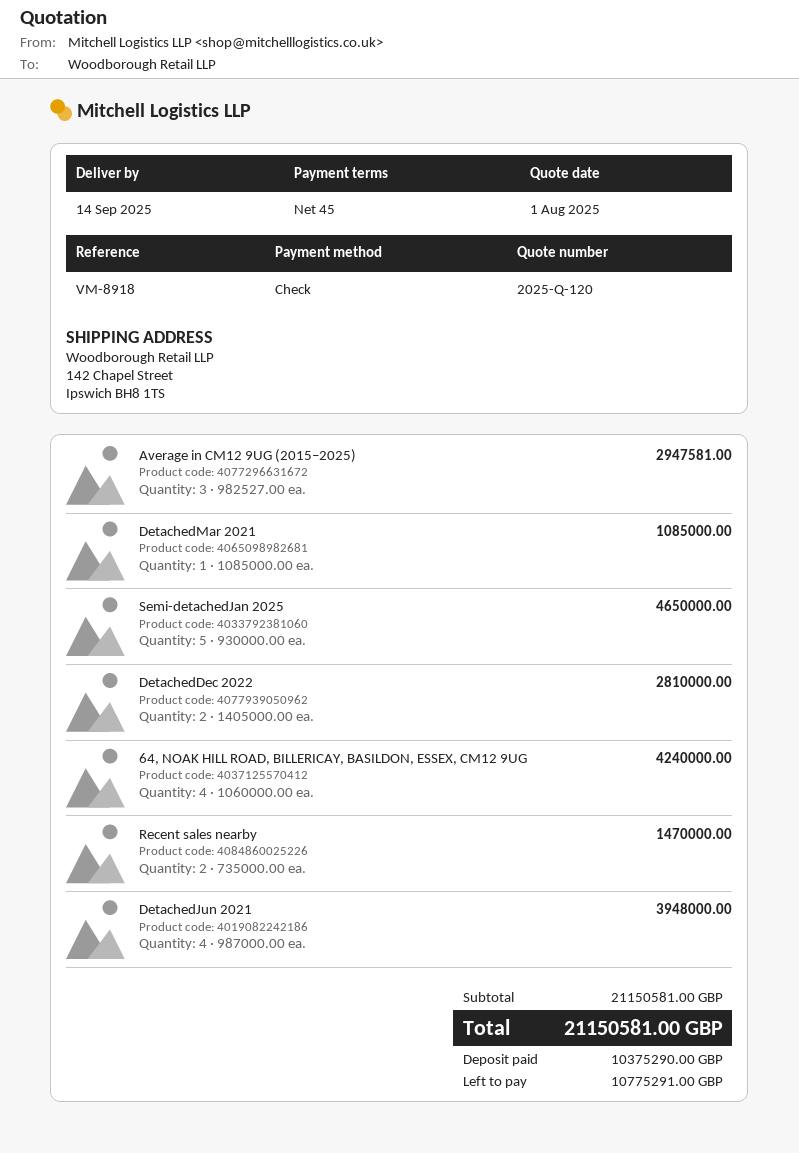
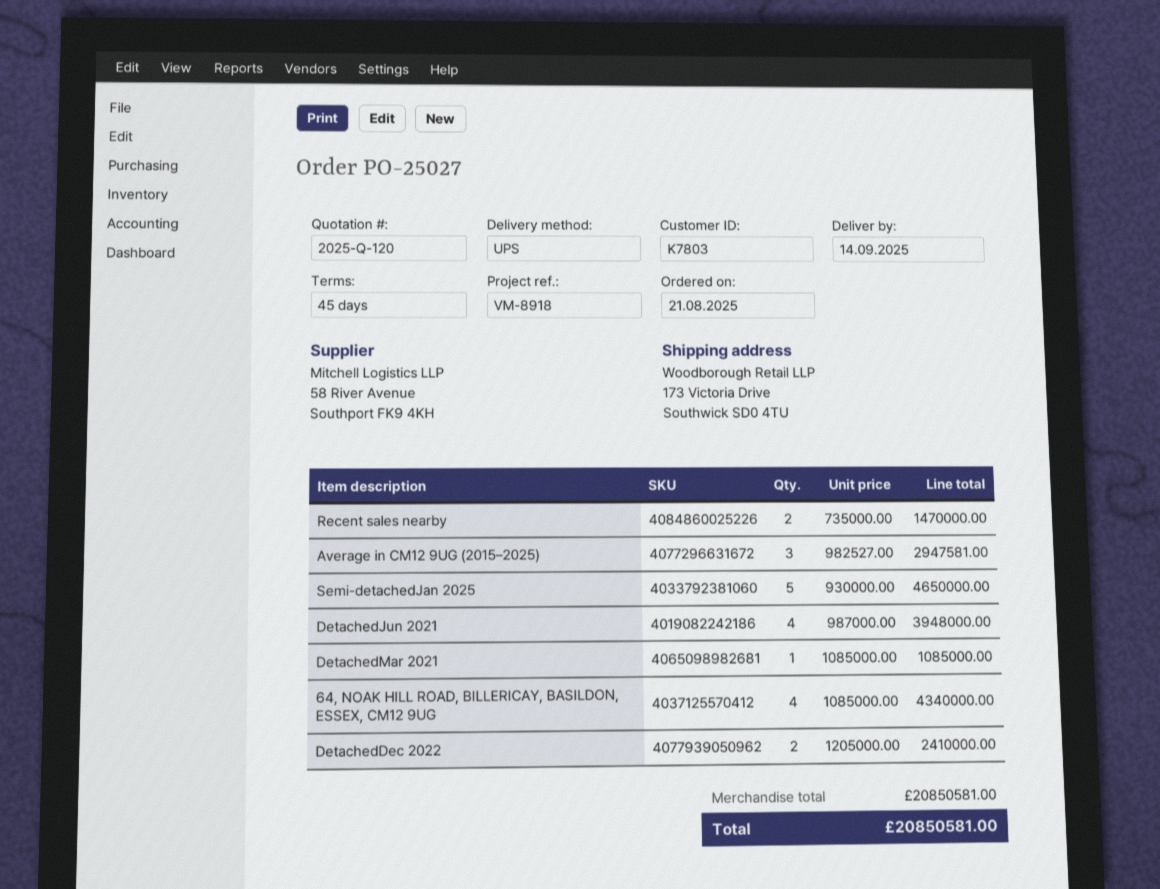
ship to: 142 Chapel Street, Ipswich BH8 1TS -> 173 Victoria Drive, Southwick SD0 4TU
DetachedDec 2022: 2 x 1405000.00 = 2810000.00 -> 2 x 1205000.00 = 2410000.00
64, NOAK HILL ROAD, BILLERICAY, BASILDON, ESSEX, CM12 9UG: 4 x 1060000.00 = 4240000.00 -> 4 x 1085000.00 = 4340000.00
subtotal: 21150581.00 -> 20850581.00
total: 21150581.00 -> 20850581.00

